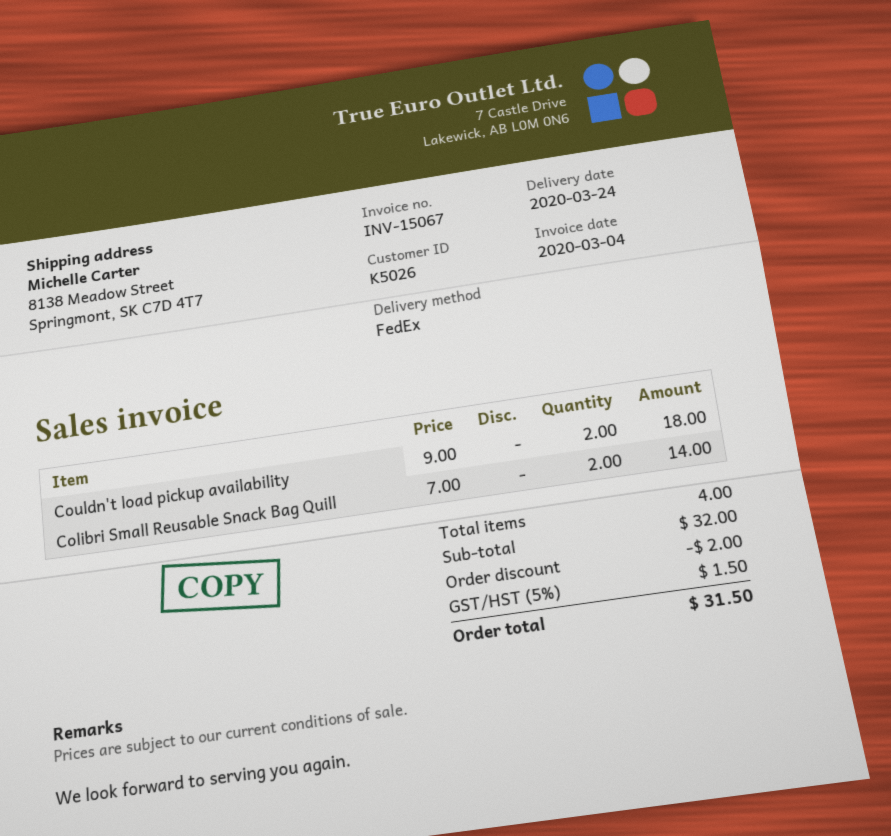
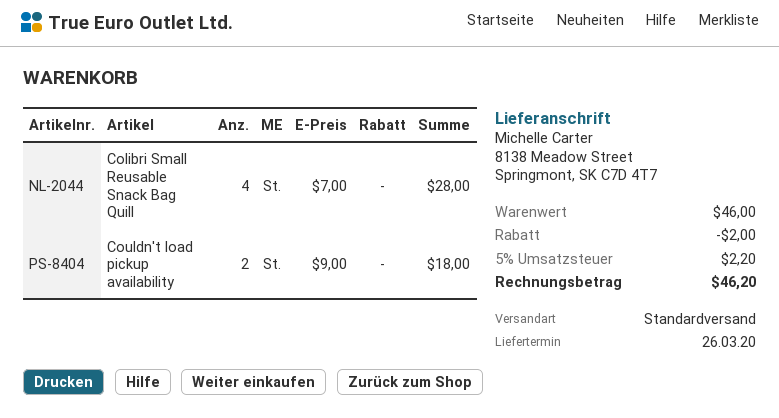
delivery date: 2020-03-24 -> 2020-03-26
shipping method: FedEx -> standard
Colibri Small Reusable Snack Bag Quill: 2 x 7.00 = 14.00 -> 4 x 7.00 = 28.00
subtotal: 32.00 -> 46.00
tax: 5% = 1.50 -> 5% = 2.20
total: 31.50 -> 46.20

